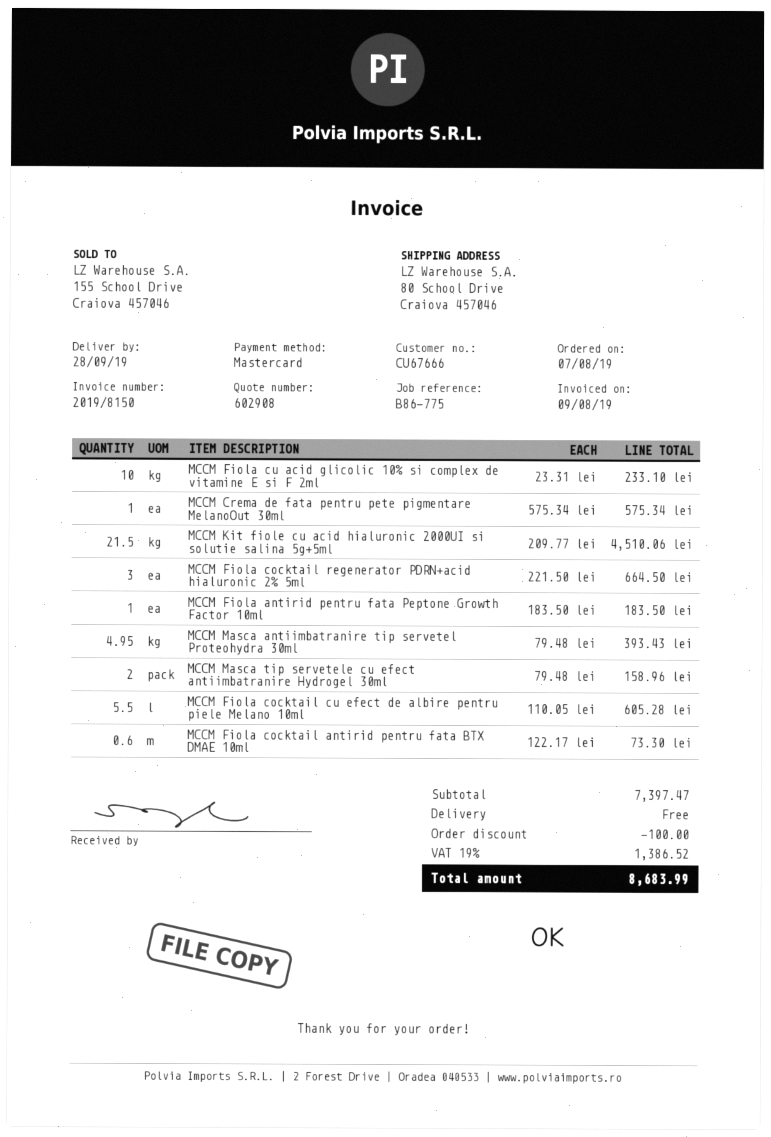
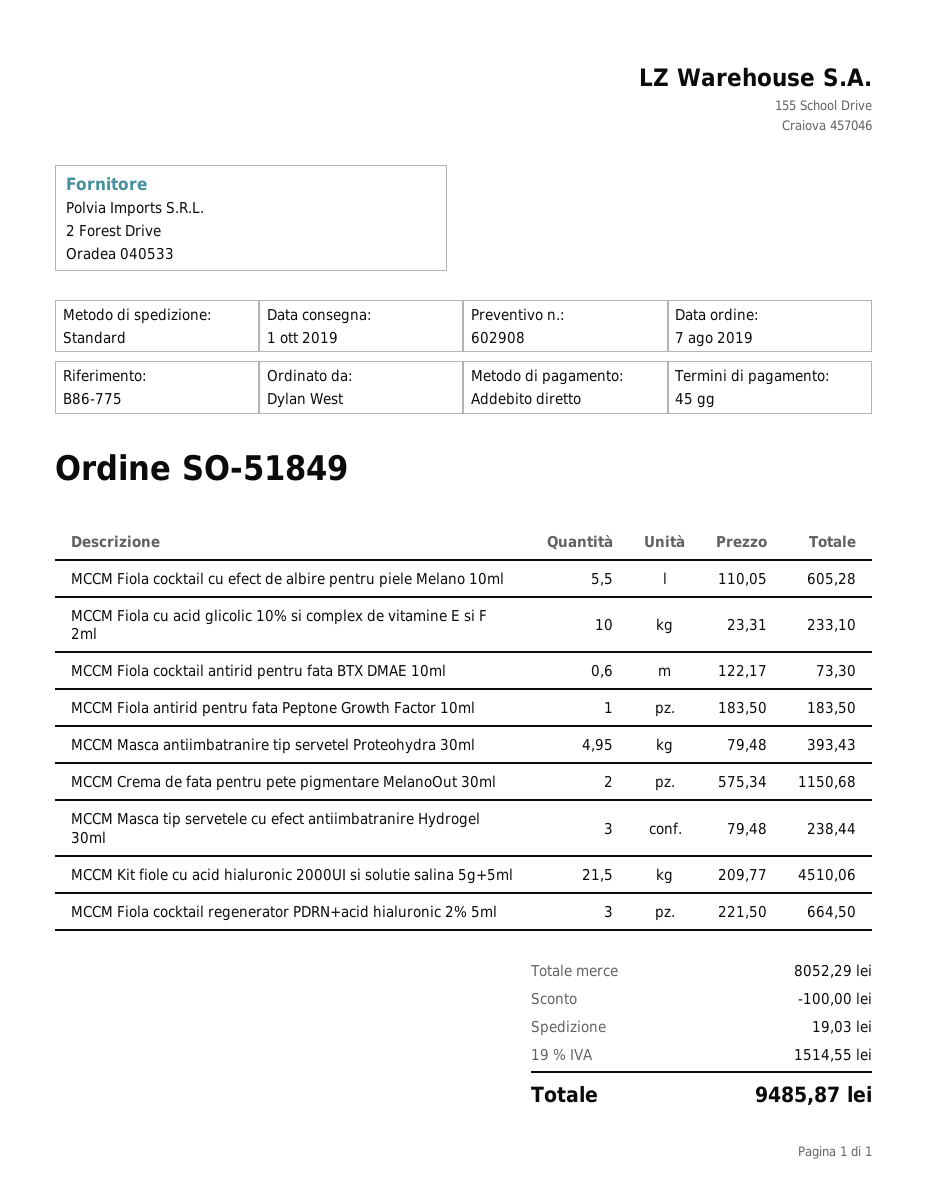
delivery date: 2019-09-28 -> 2019-10-01
payment method: Mastercard -> direct debit
MCCM Crema de fata pentru pete pigmentare MelanoOut 30ml: 1 x 575.34 = 575.34 -> 2 x 575.34 = 1150.68
MCCM Masca tip servetele cu efect antiimbatranire Hydrogel 30ml: 2 x 79.48 = 158.96 -> 3 x 79.48 = 238.44
subtotal: 7397.47 -> 8052.29
shipping: 0.00 -> 19.03
tax: 19% = 1386.52 -> 19% = 1514.55
total: 8683.99 -> 9485.87

